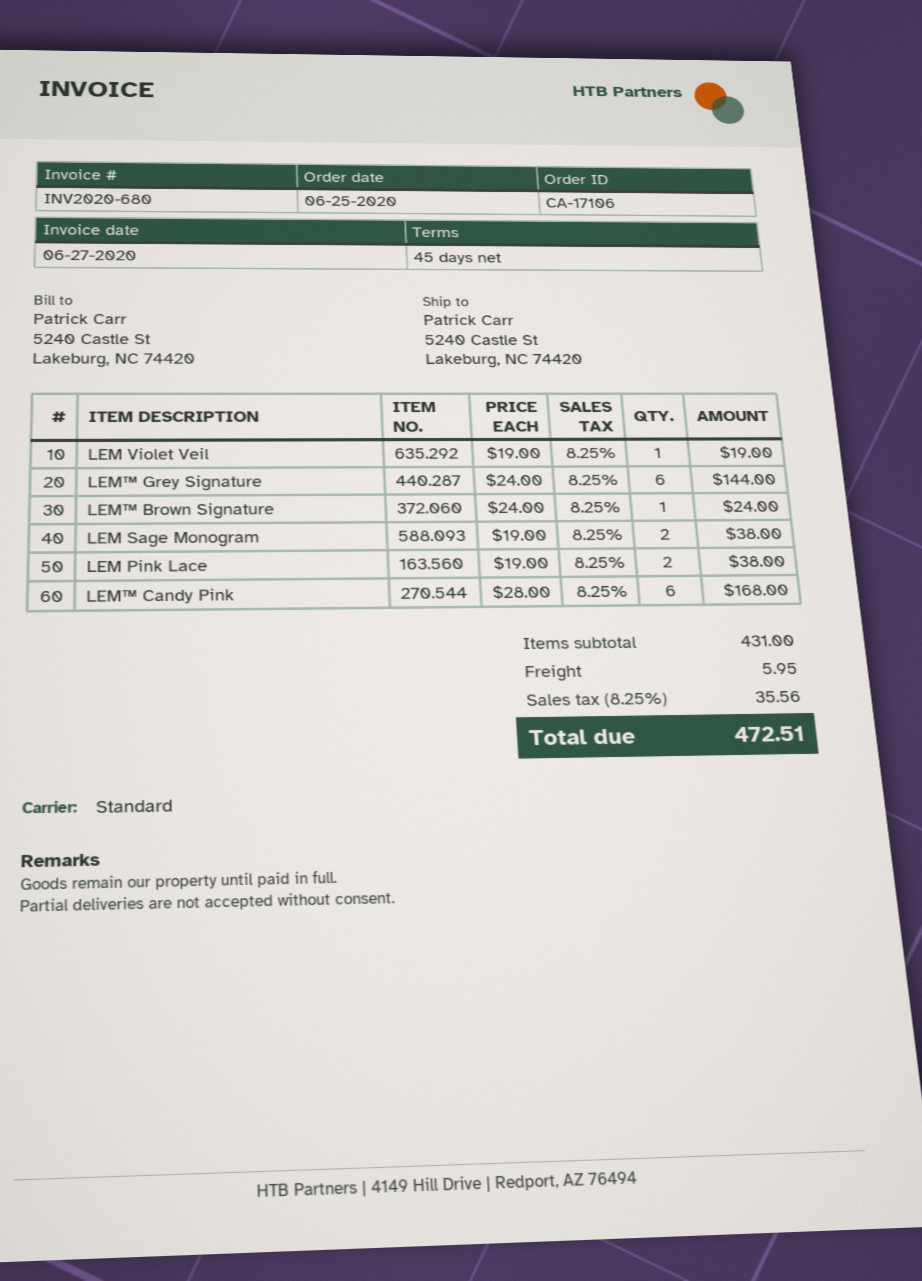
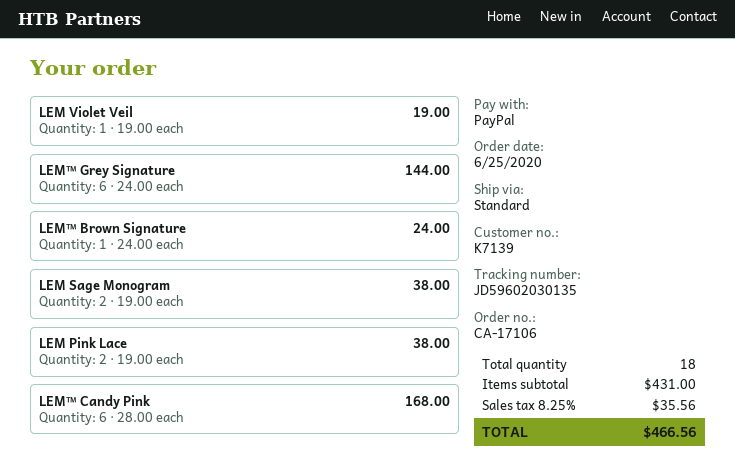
shipping: 5.95 -> none
total: 472.51 -> 466.56

